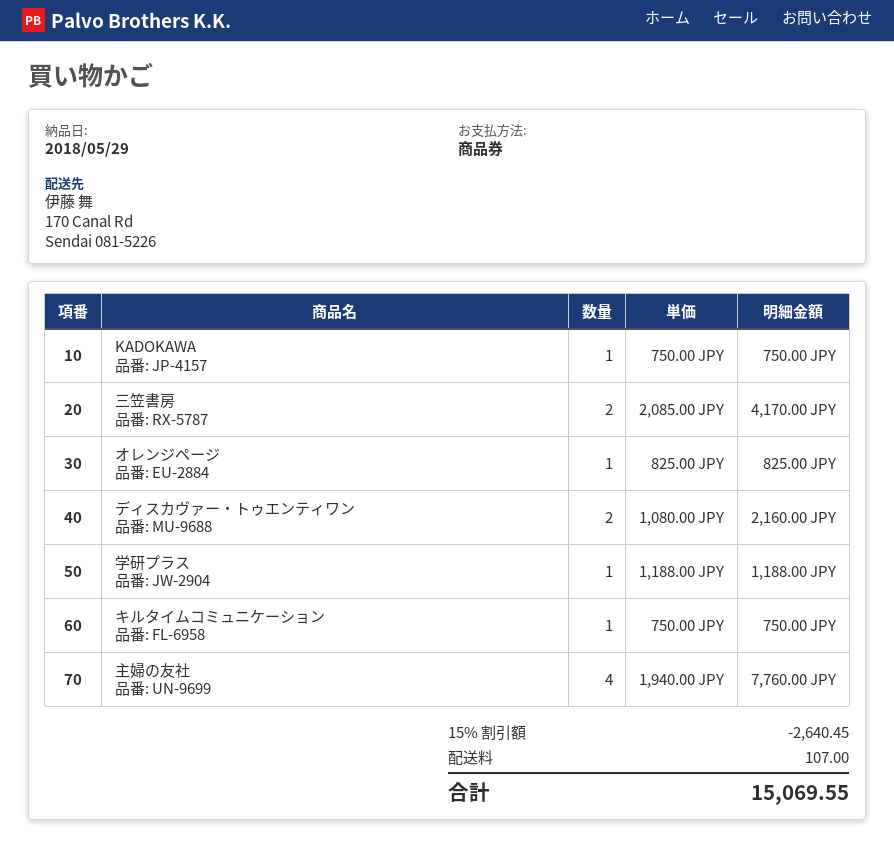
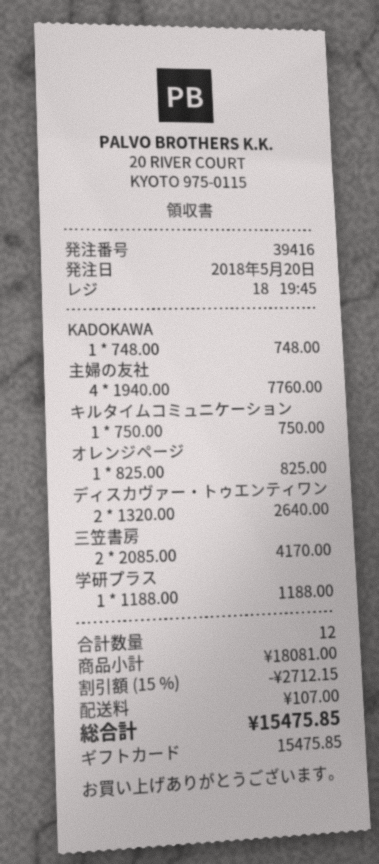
KADOKAWA: 1 x 750.00 = 750.00 -> 1 x 748.00 = 748.00
ディスカヴァー・トゥエンティワン: 2 x 1080.00 = 2160.00 -> 2 x 1320.00 = 2640.00
discount: 15% = 2640.45 -> 15% = 2712.15
total: 15069.55 -> 15475.85

